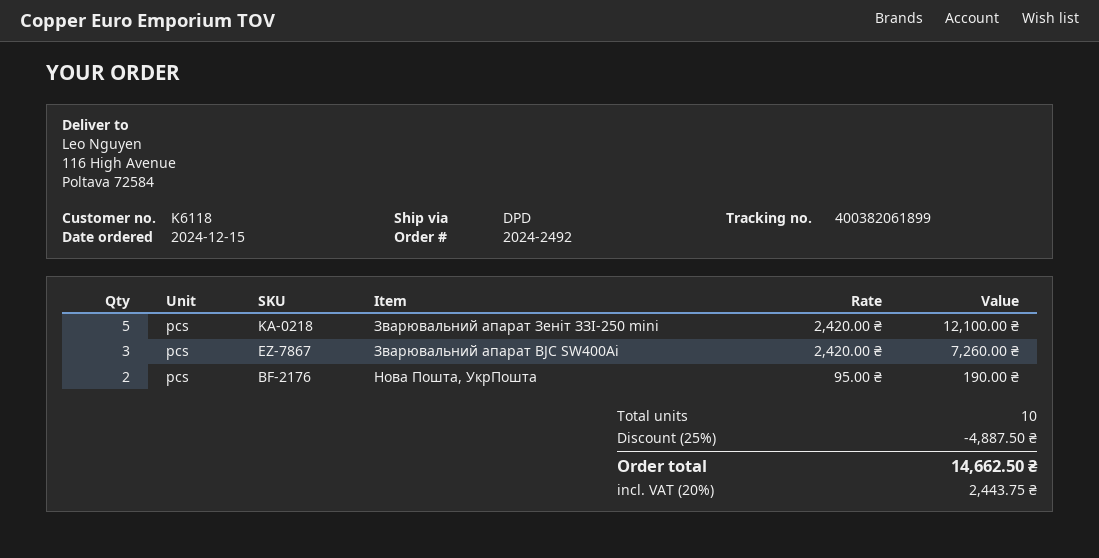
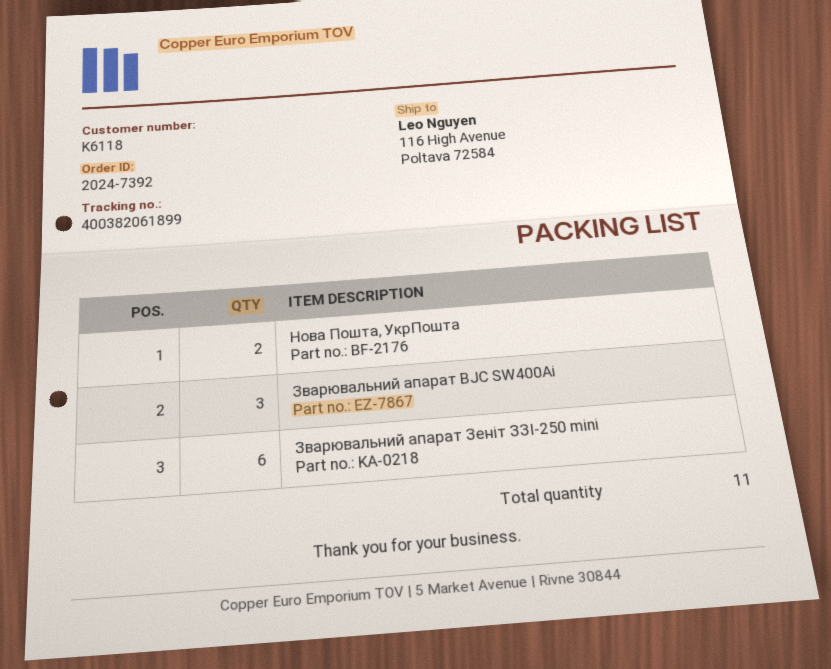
order number: 2024-2492 -> 2024-7392
Зварювальний апарат Зеніт ЗЗІ-250 mini: 5 -> 6
total quantity: 10 -> 11

